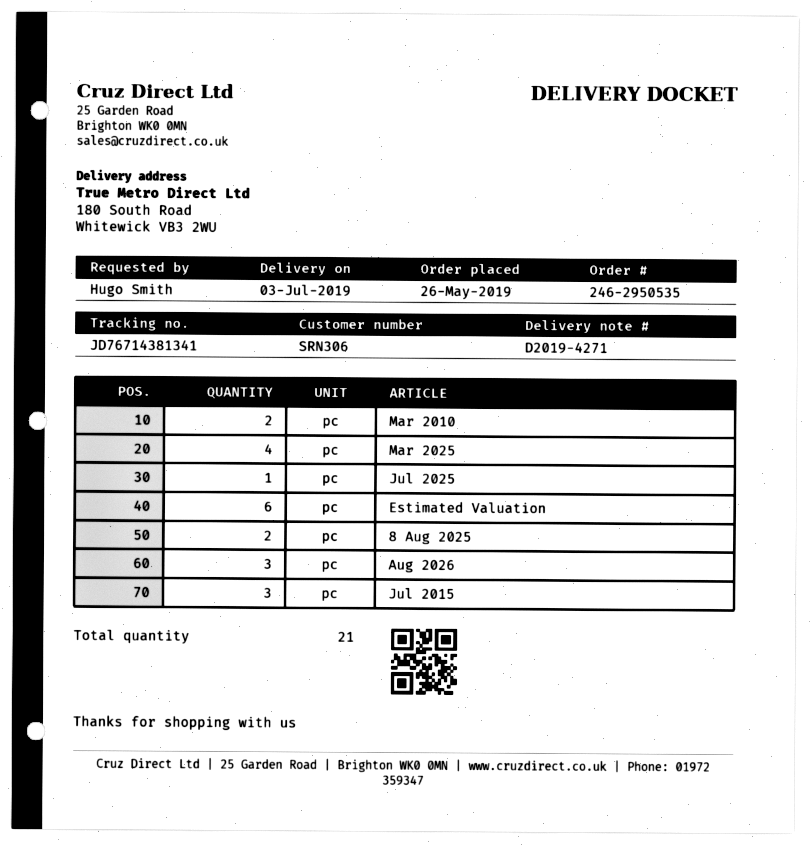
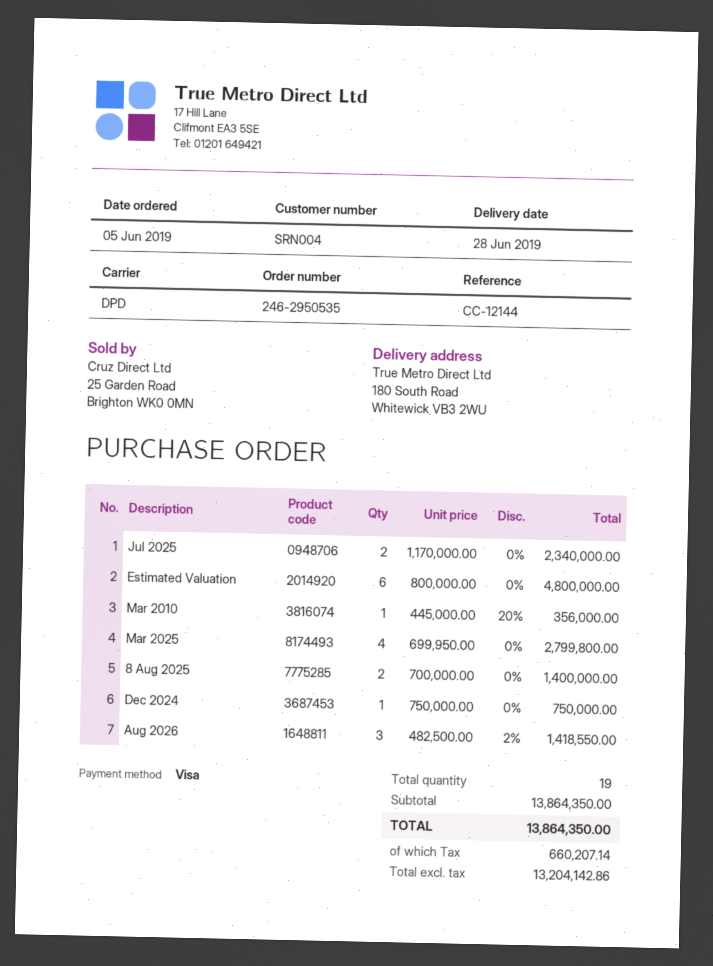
order date: 2019-05-26 -> 2019-06-05
delivery date: 2019-07-03 -> 2019-06-28
customer number: SRN306 -> SRN004
Mar 2010: 2 -> 1
Jul 2025: 1 -> 2
Jul 2015: 3 -> none
Dec 2024: none -> 1
total quantity: 21 -> 19

